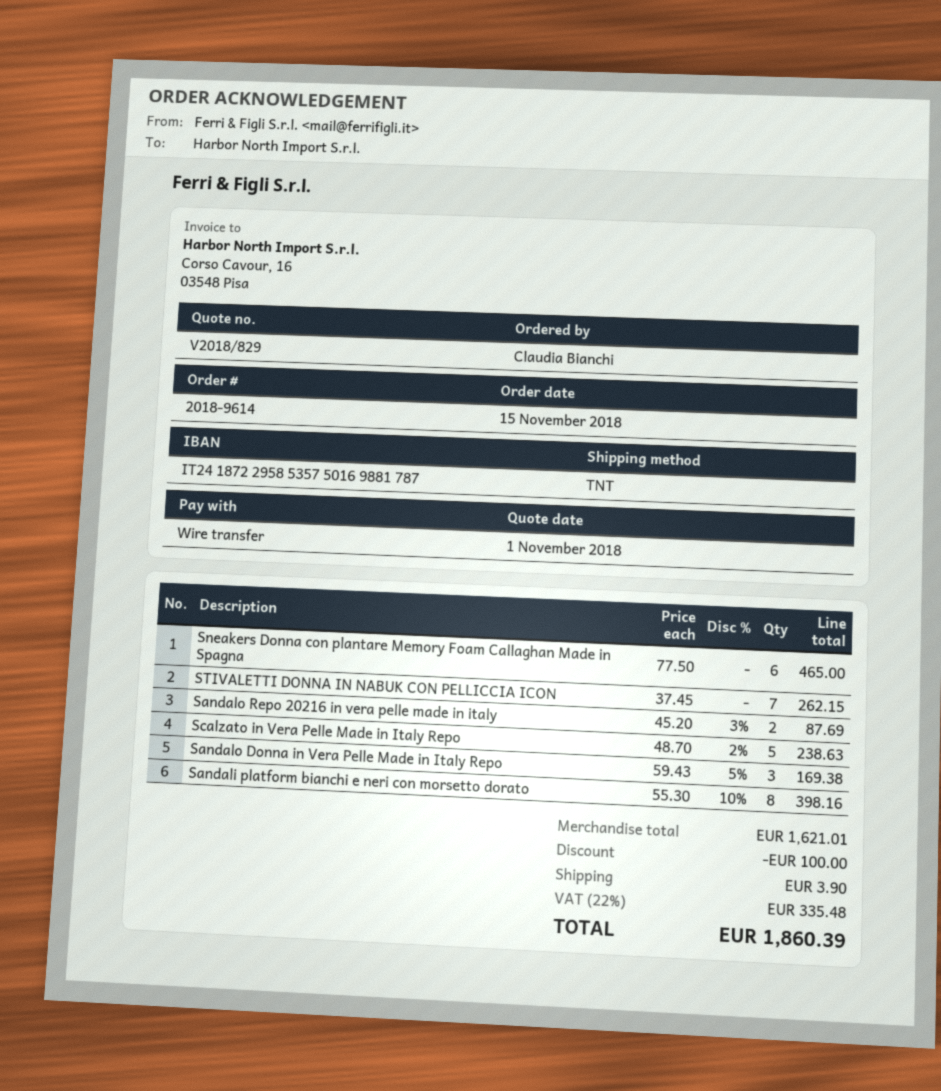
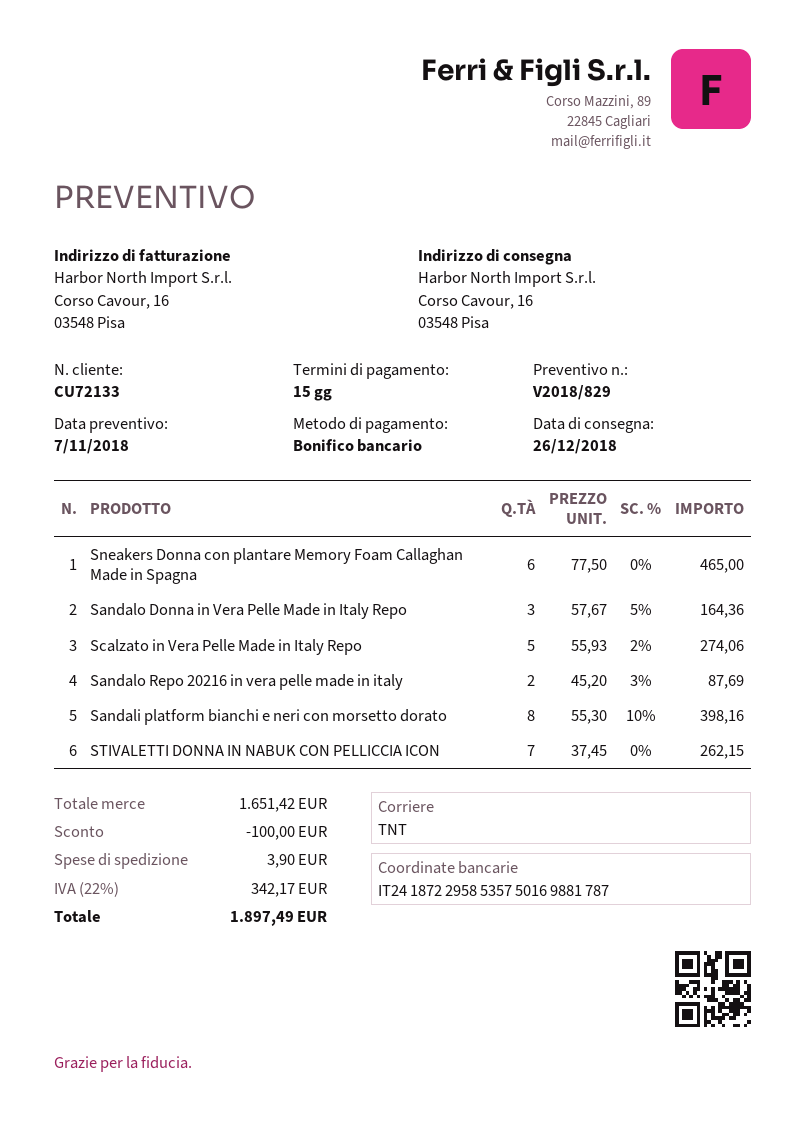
quote date: 2018-11-01 -> 2018-11-07
Scalzato in Vera Pelle Made in Italy Repo: 5 x 48.70 - 2% = 238.63 -> 5 x 55.93 - 2% = 274.06
Sandalo Donna in Vera Pelle Made in Italy Repo: 3 x 59.43 - 5% = 169.38 -> 3 x 57.67 - 5% = 164.36
subtotal: 1621.01 -> 1651.42
tax: 22% = 335.48 -> 22% = 342.17
total: 1860.39 -> 1897.49

